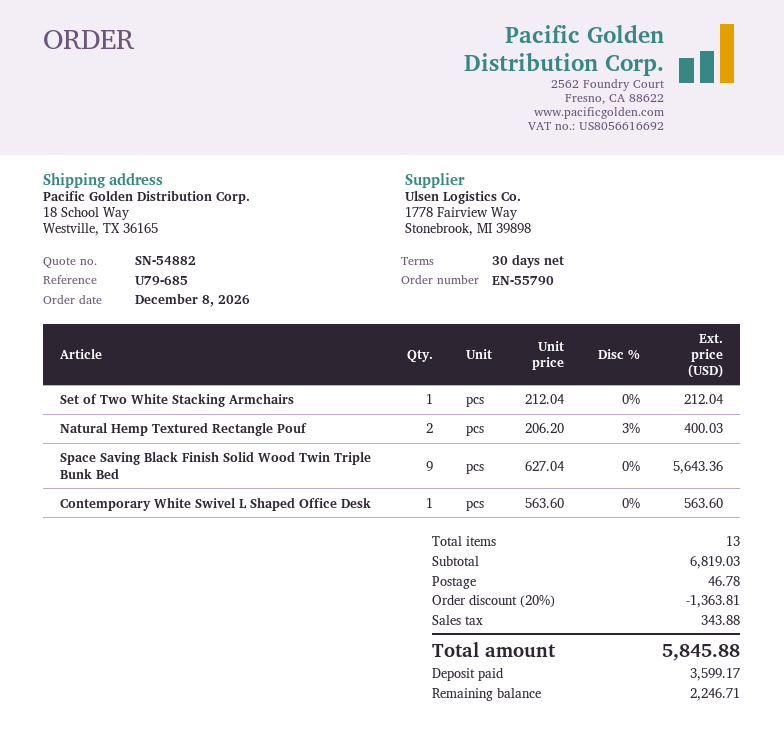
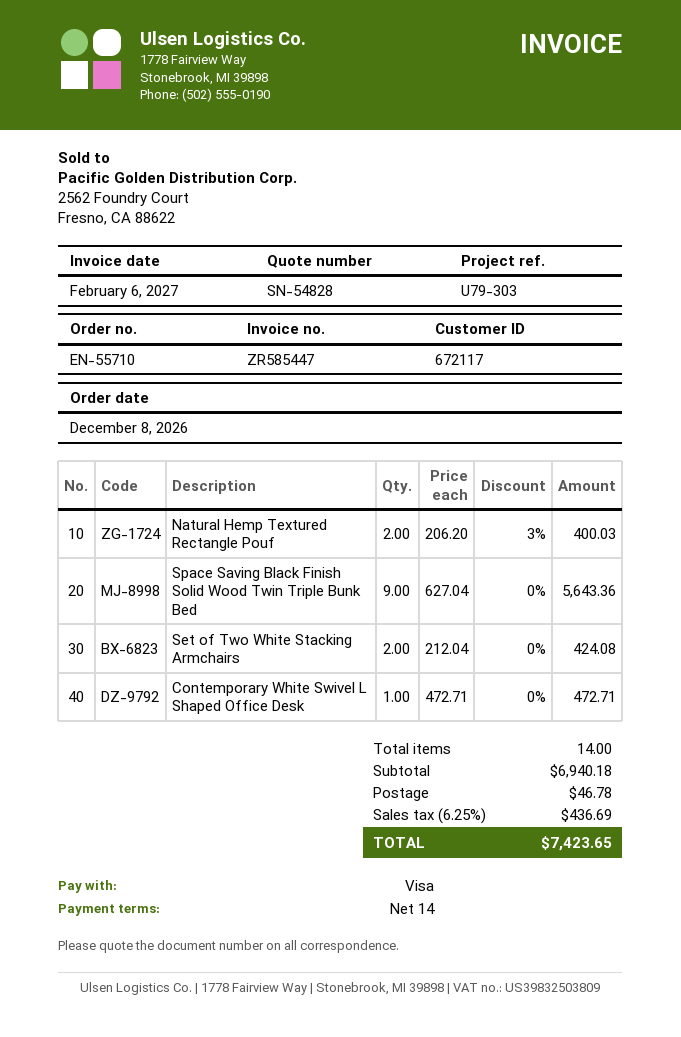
quote number: SN-54882 -> SN-54828
order number: EN-55790 -> EN-55710
payment terms: 30 days -> 14 days
reference: U79-685 -> U79-303
Set of Two White Stacking Armchairs: 1 x 212.04 = 212.04 -> 2 x 212.04 = 424.08
Contemporary White Swivel L Shaped Office Desk: 1 x 563.60 = 563.60 -> 1 x 472.71 = 472.71
total quantity: 13 -> 14
subtotal: 6819.03 -> 6940.18
discount: 20% = 1363.81 -> none
tax: 343.88 -> 436.69
total: 5845.88 -> 7423.65

